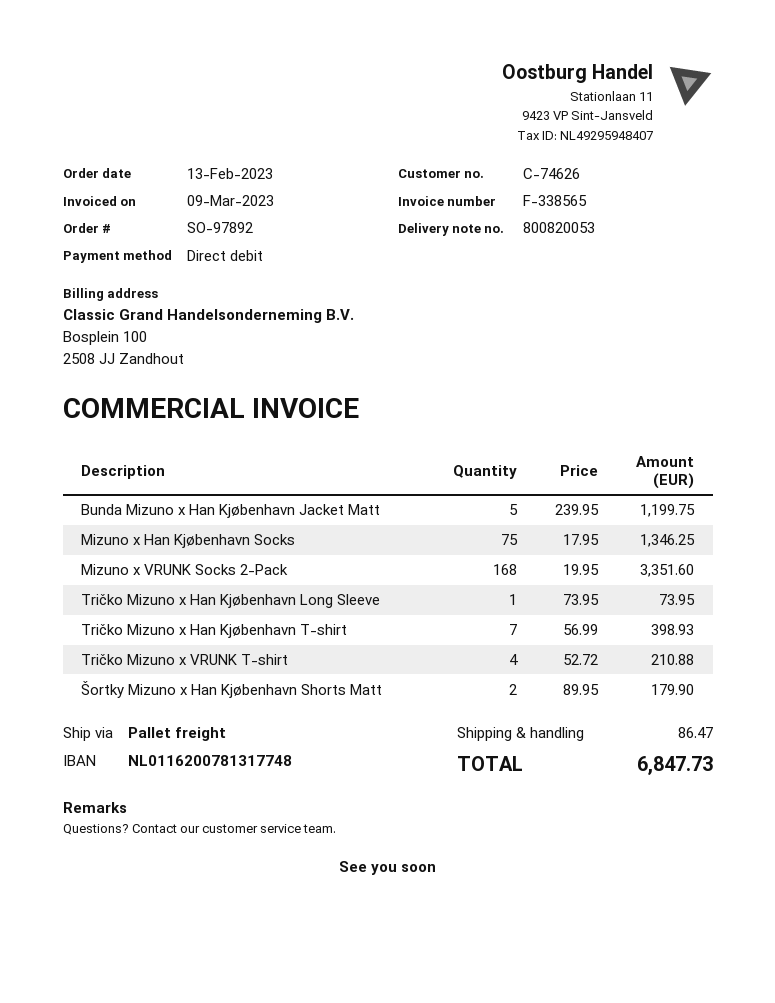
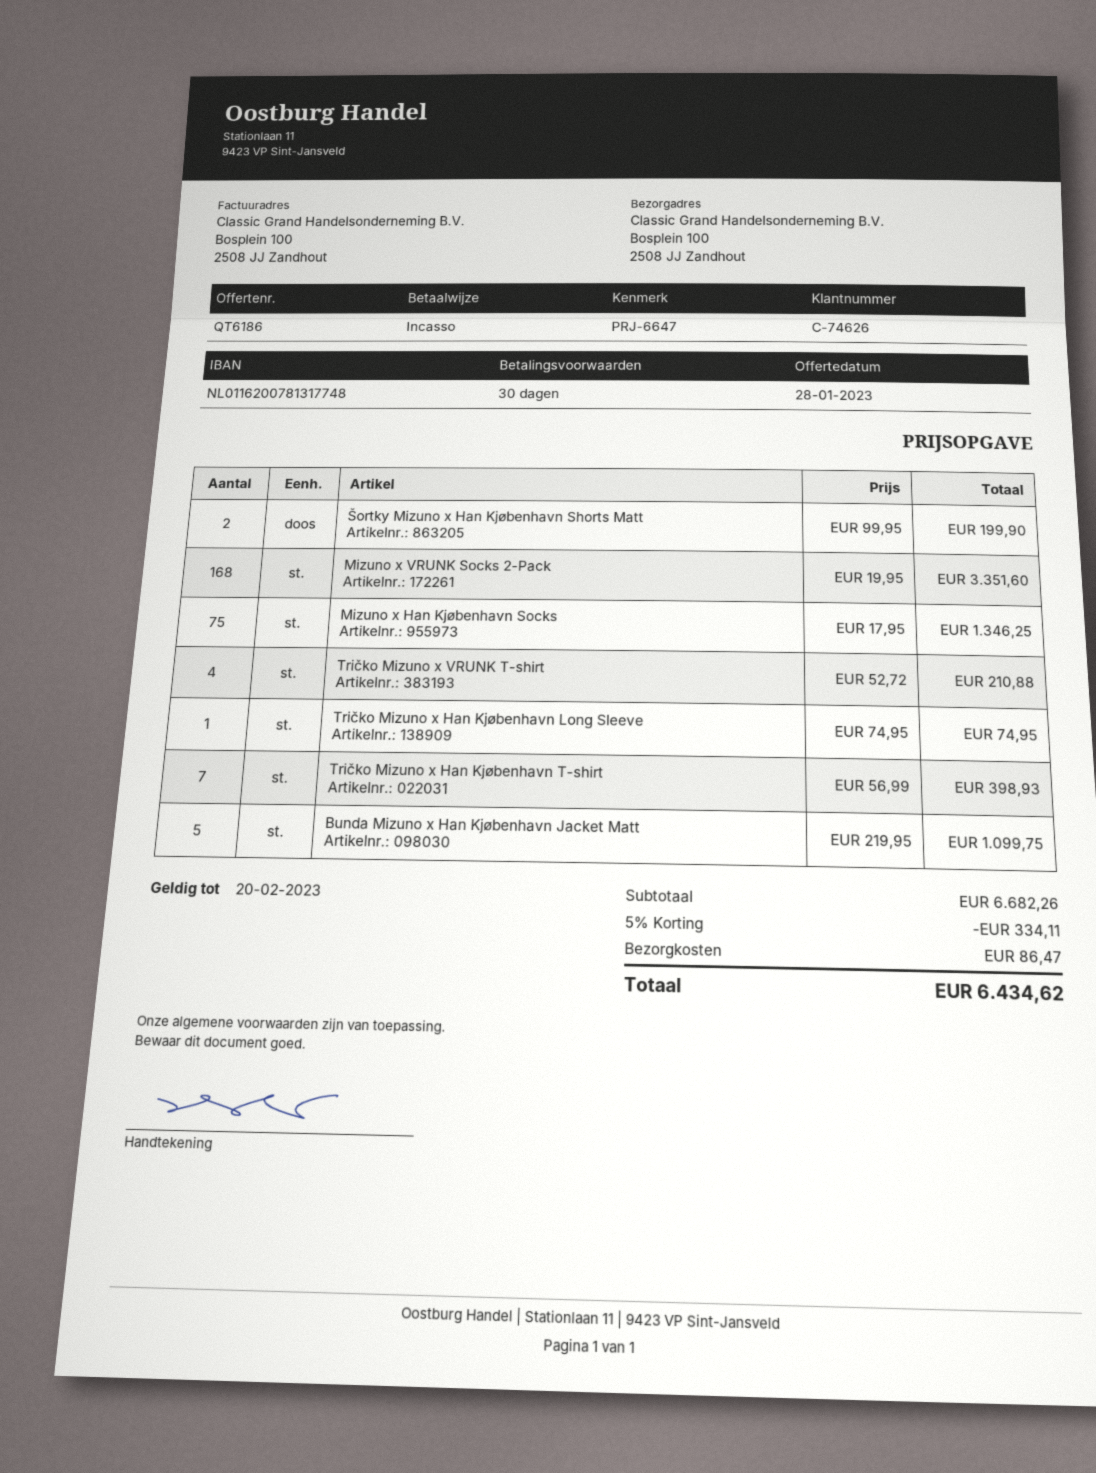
Bunda Mizuno x Han Kjøbenhavn Jacket Matt: 5 x 239.95 = 1199.75 -> 5 x 219.95 = 1099.75
Tričko Mizuno x Han Kjøbenhavn Long Sleeve: 1 x 73.95 = 73.95 -> 1 x 74.95 = 74.95
Šortky Mizuno x Han Kjøbenhavn Shorts Matt: 2 x 89.95 = 179.90 -> 2 x 99.95 = 199.90
discount: none -> 5% = 334.11
total: 6847.73 -> 6434.62

